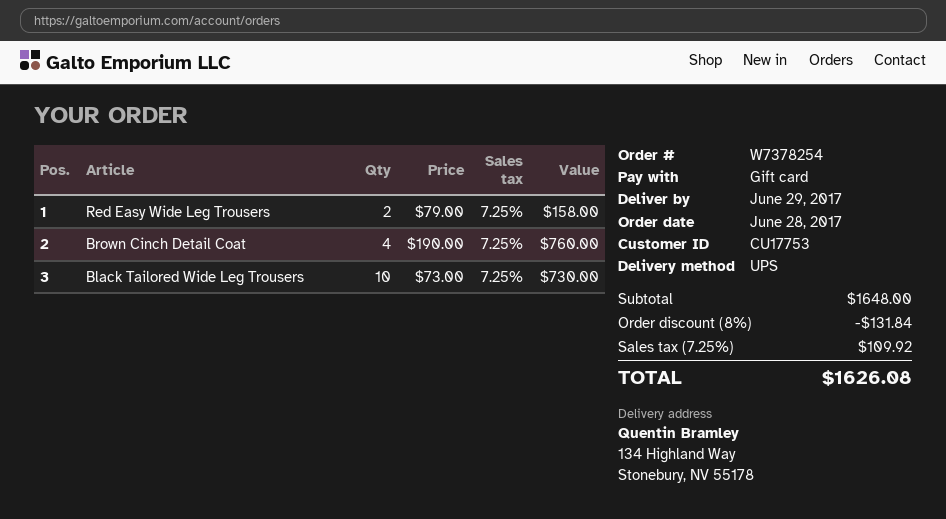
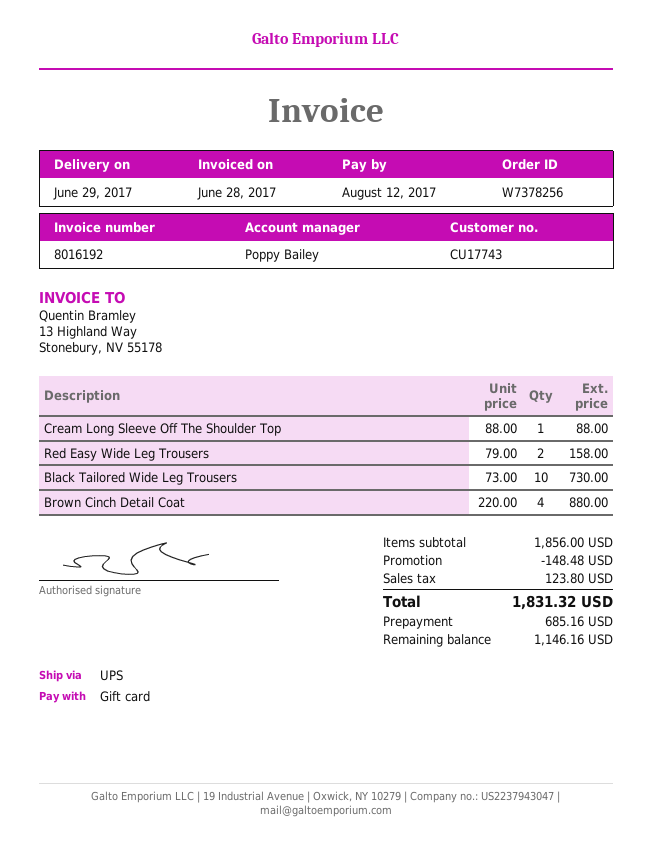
order number: W7378254 -> W7378256
customer number: CU17753 -> CU17743
Brown Cinch Detail Coat: 4 x 190.00 = 760.00 -> 4 x 220.00 = 880.00
Cream Long Sleeve Off The Shoulder Top: none -> 1 x 88.00 = 88.00
subtotal: 1648.00 -> 1856.00
discount: 131.84 -> 148.48
tax: 109.92 -> 123.80
total: 1626.08 -> 1831.32

